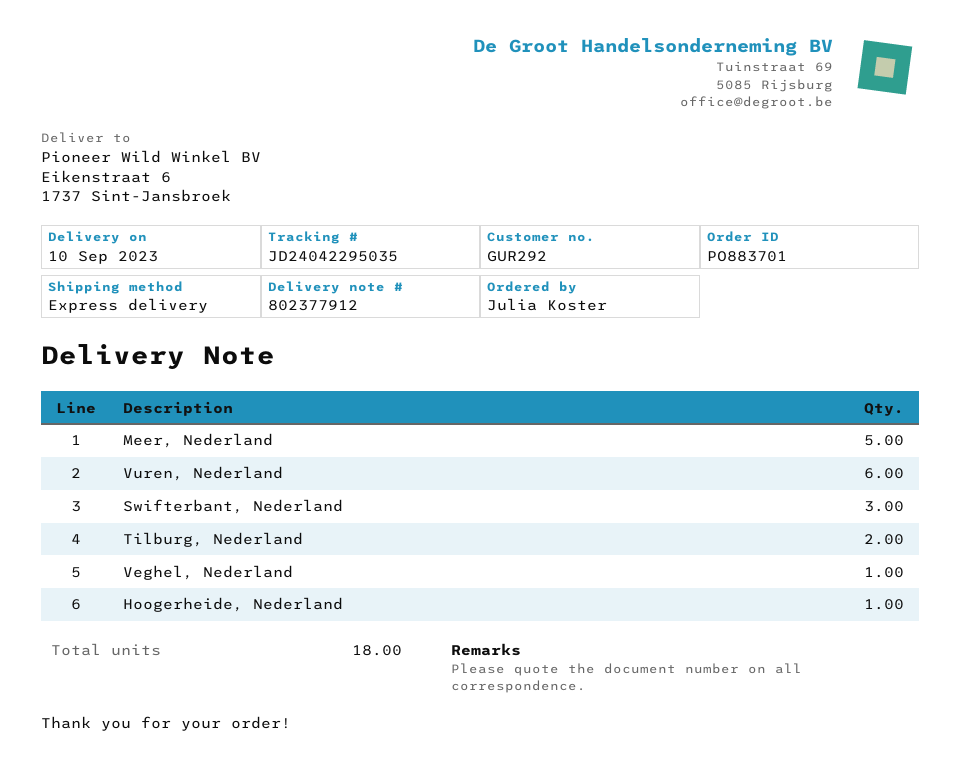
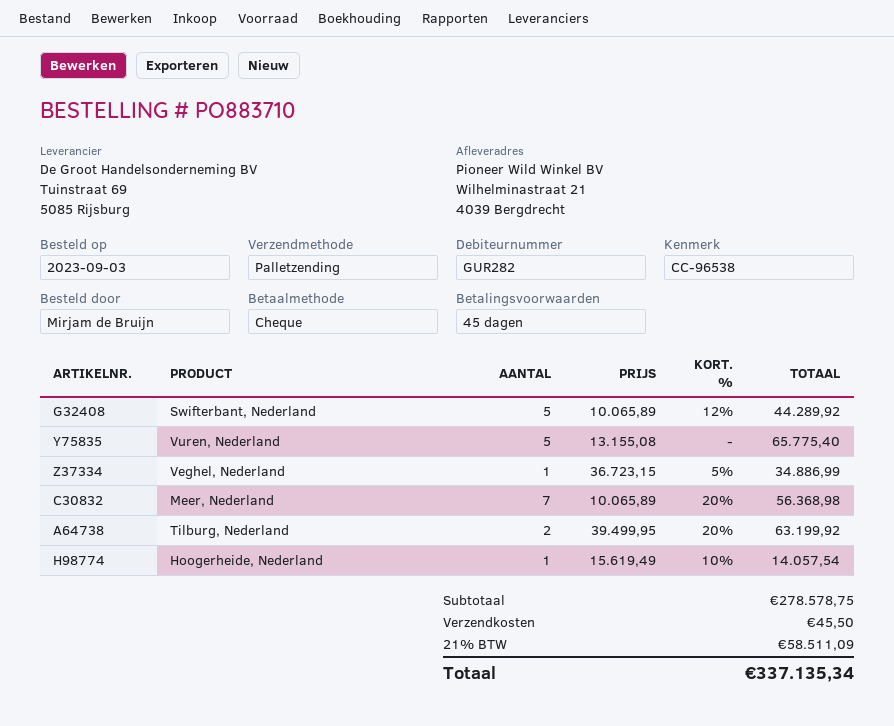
order number: PO883701 -> PO883710
customer number: GUR292 -> GUR282
ordered by: Julia Koster -> Mirjam de Bruijn
shipping method: express -> pallet freight
ship to: Eikenstraat 6, 1737 Sint-Jansbroek -> Wilhelminastraat 21, 4039 Bergdrecht
Meer, Nederland: 5 -> 7
Vuren, Nederland: 6 -> 5
Swifterbant, Nederland: 3 -> 5

